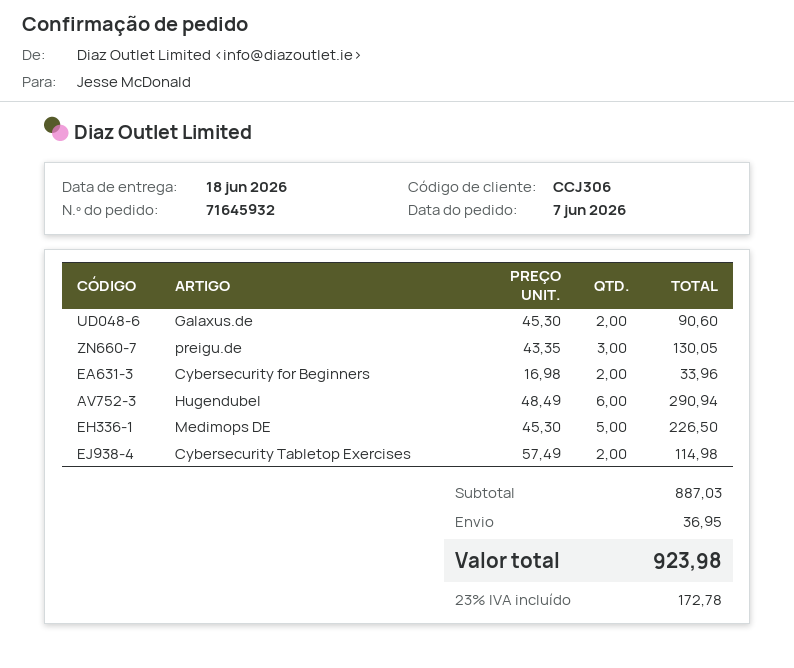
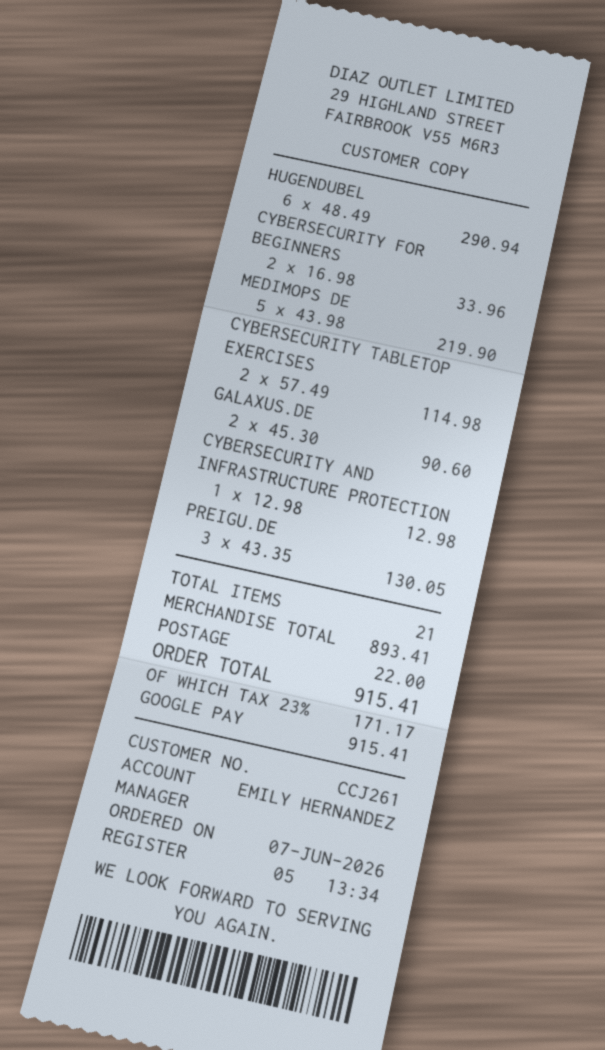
customer number: CCJ306 -> CCJ261
Medimops DE: 5 x 45.30 = 226.50 -> 5 x 43.98 = 219.90
CYBERSECURITY AND INFRASTRUCTURE PROTECTION: none -> 1 x 12.98 = 12.98
subtotal: 887.03 -> 893.41
shipping: 36.95 -> 22.00
tax: 23% = 172.78 -> 23% = 171.17
total: 923.98 -> 915.41

